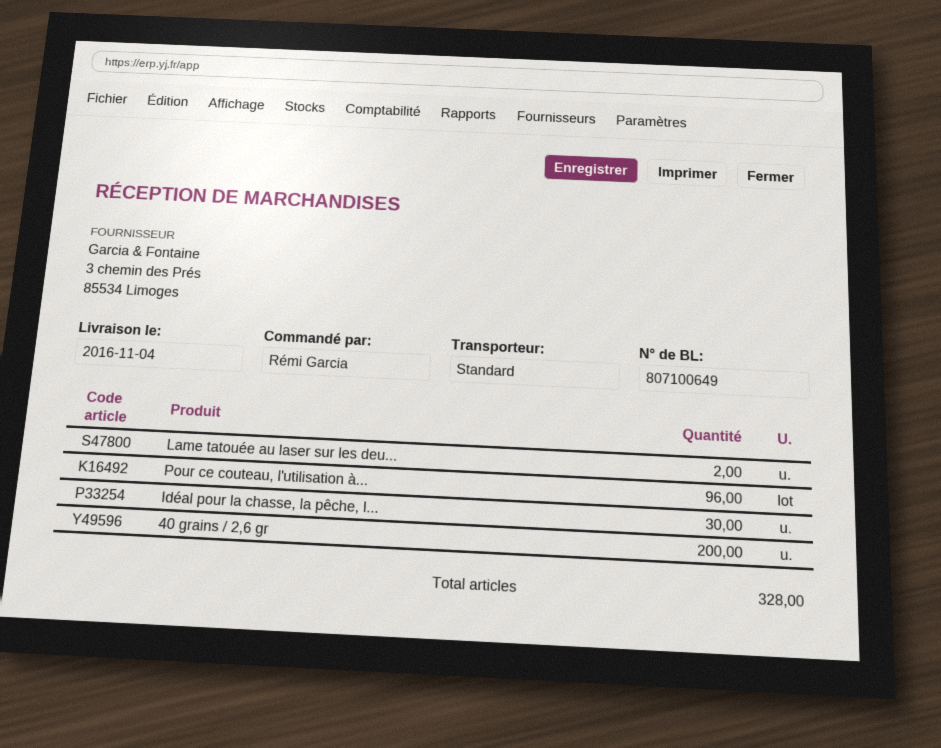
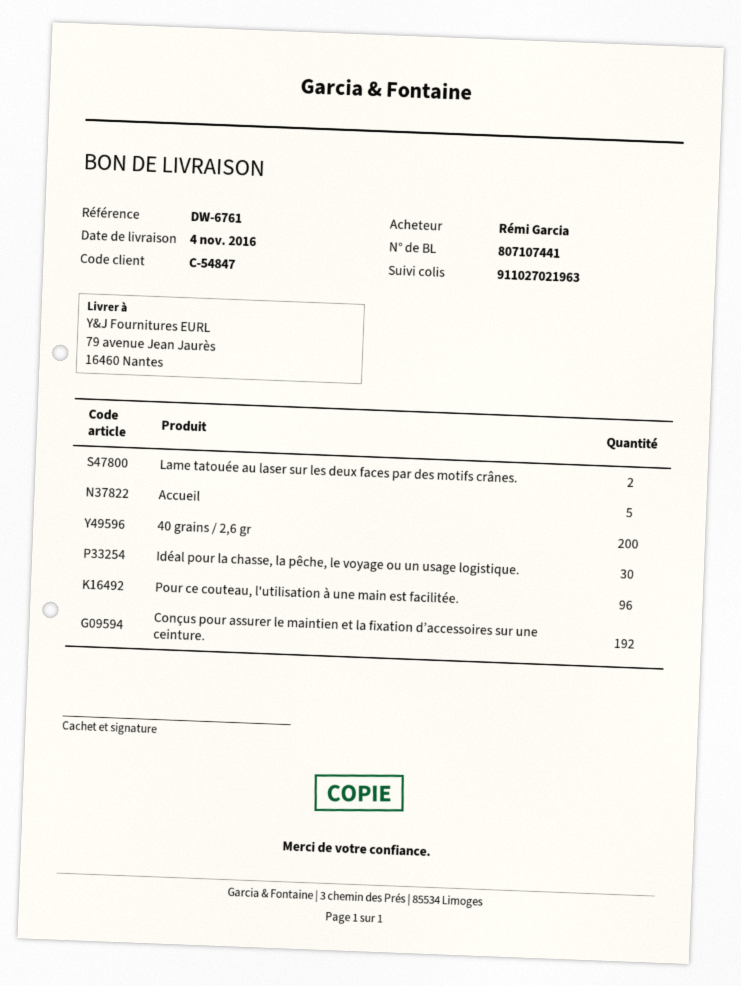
delivery note number: 807100649 -> 807107441
Accueil: none -> 5
Conçus pour assurer le maintien et la fixation d’accessoires sur une ceinture.: none -> 192

